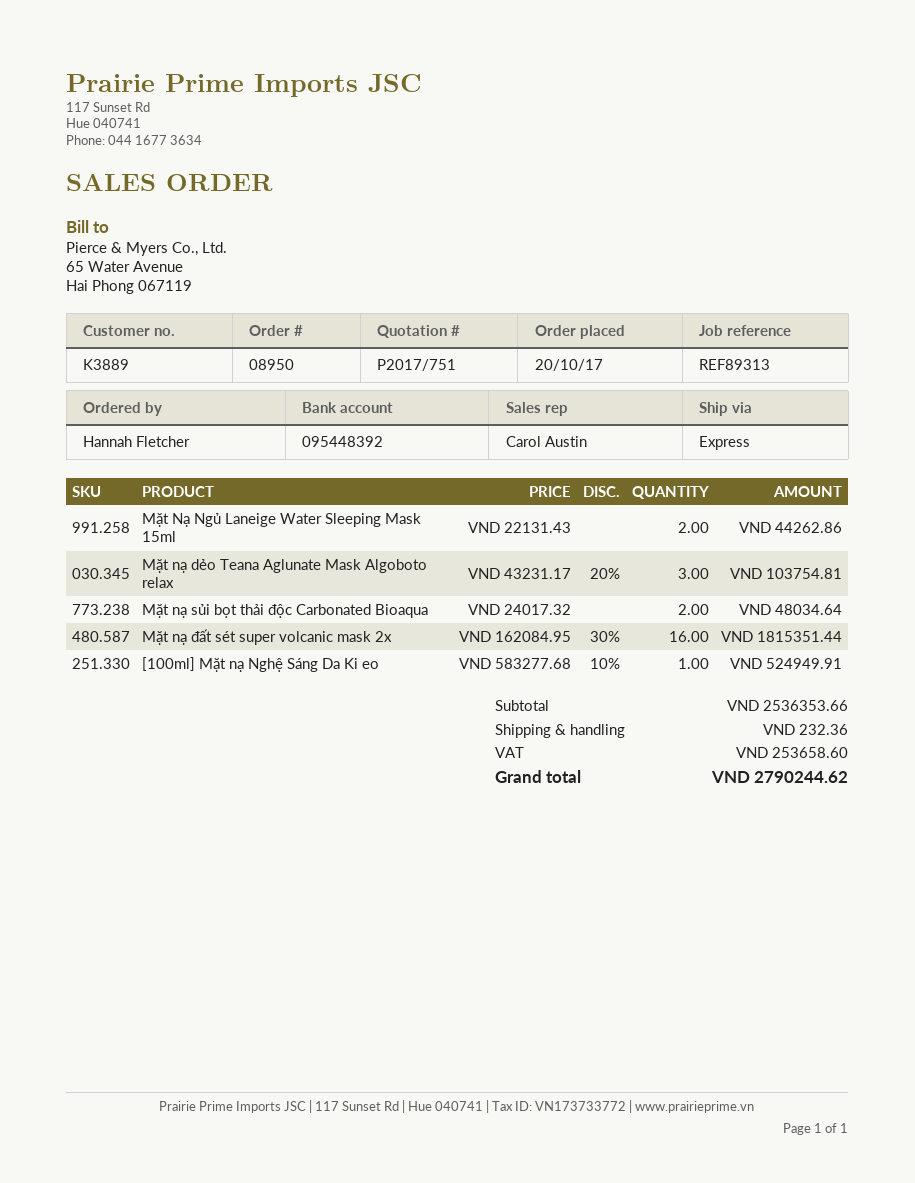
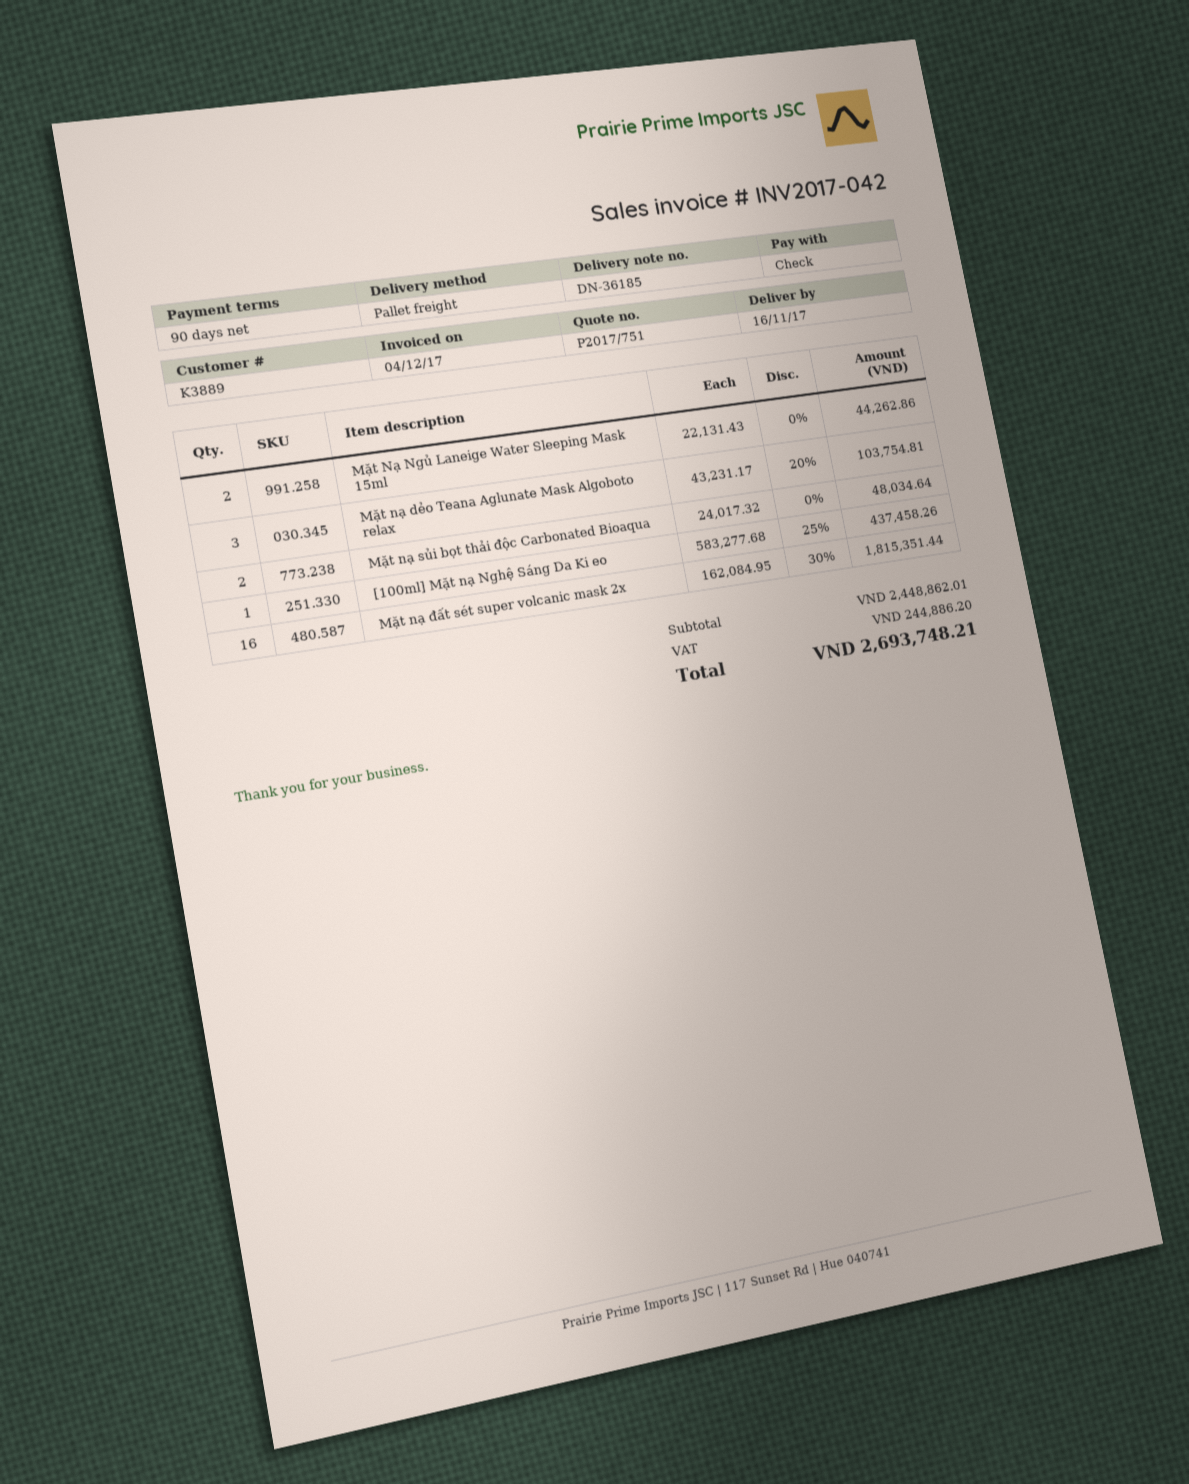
shipping method: express -> pallet freight
[100ml] Mặt nạ Nghệ Sáng Da Ki eo: 1 x 583277.68 - 10% = 524949.91 -> 1 x 583277.68 - 25% = 437458.26
subtotal: 2536353.66 -> 2448862.01
shipping: 232.36 -> none
tax: 253658.60 -> 244886.20
total: 2790244.62 -> 2693748.21

